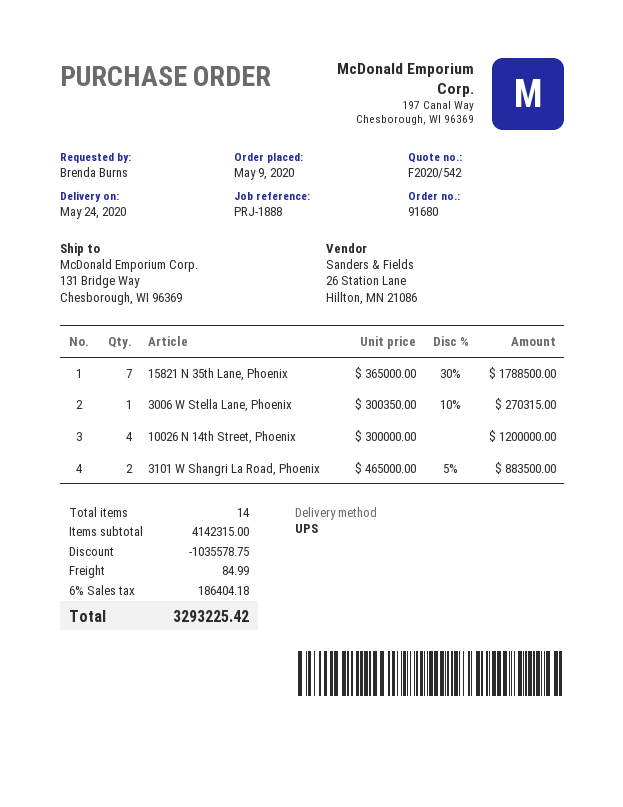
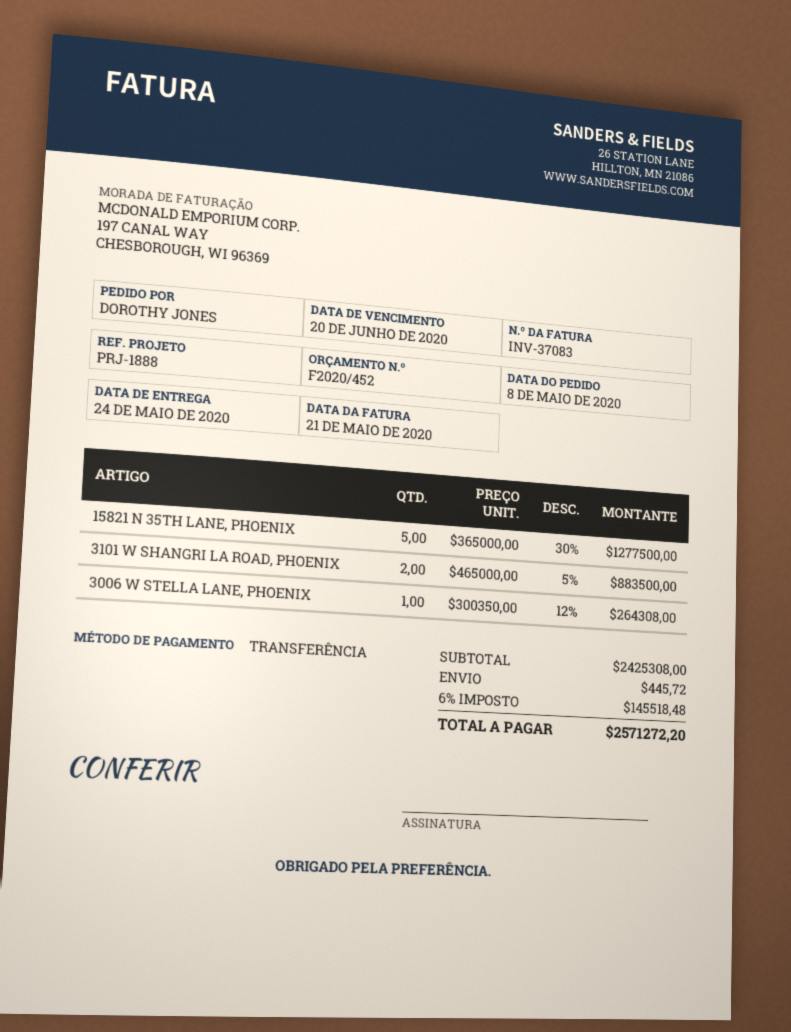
quote number: F2020/542 -> F2020/452
order date: 2020-05-09 -> 2020-05-08
ordered by: Brenda Burns -> DOROTHY JONES
15821 N 35th Lane, Phoenix: 7 x 365000.00 - 30% = 1788500.00 -> 5 x 365000.00 - 30% = 1277500.00
3006 W Stella Lane, Phoenix: 1 x 300350.00 - 10% = 270315.00 -> 1 x 300350.00 - 12% = 264308.00
10026 N 14th Street, Phoenix: 4 x 300000.00 = 1200000.00 -> none
subtotal: 4142315.00 -> 2425308.00
discount: 1035578.75 -> none
shipping: 84.99 -> 445.72
tax: 6% = 186404.18 -> 6% = 145518.48
total: 3293225.42 -> 2571272.20

